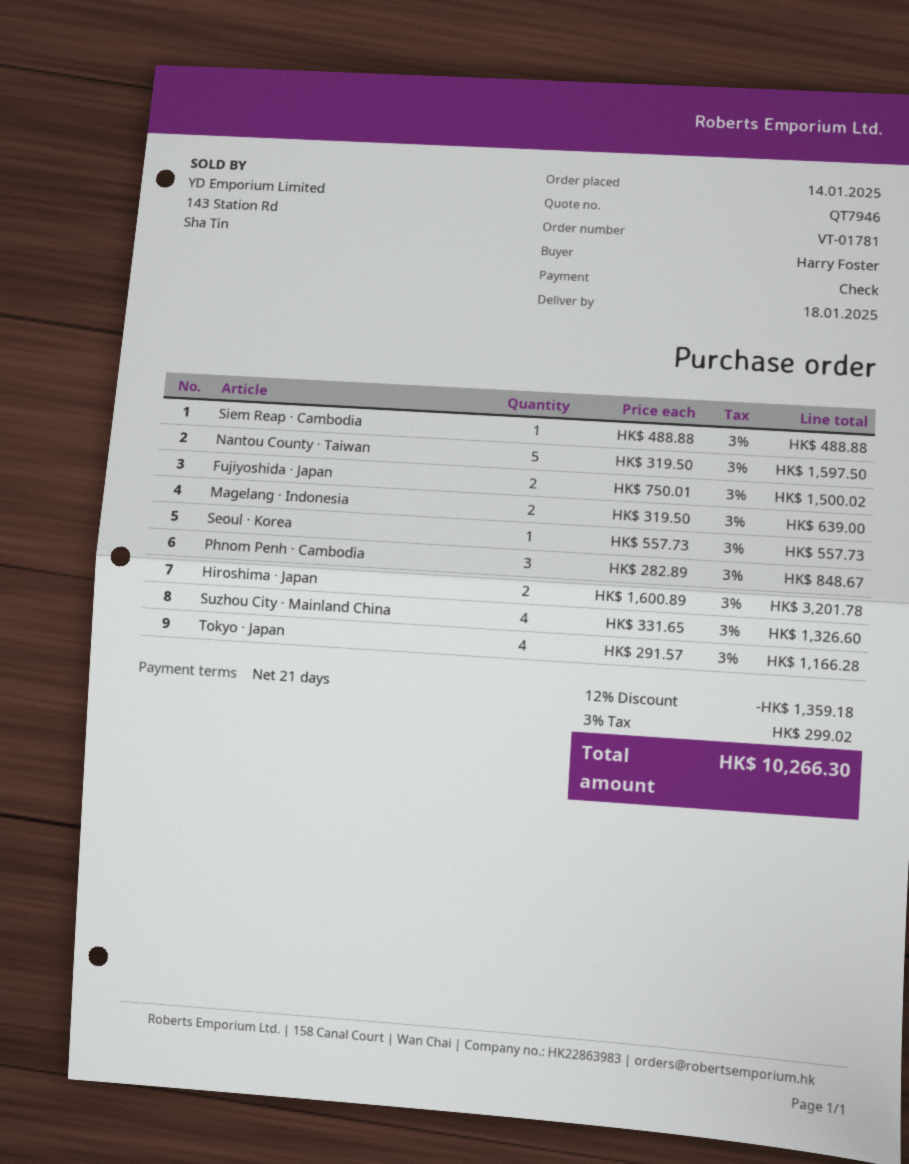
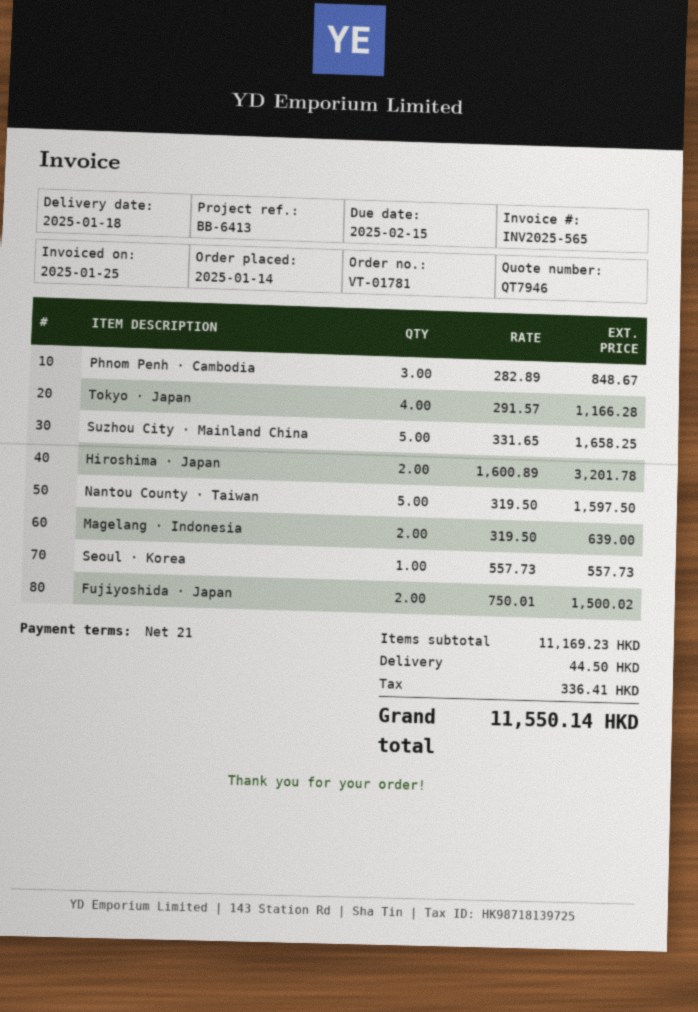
Siem Reap · Cambodia: 1 x 488.88 = 488.88 -> none
Suzhou City · Mainland China: 4 x 331.65 = 1326.60 -> 5 x 331.65 = 1658.25
discount: 12% = 1359.18 -> none
shipping: none -> 44.50
tax: 299.02 -> 336.41
total: 10266.30 -> 11550.14

